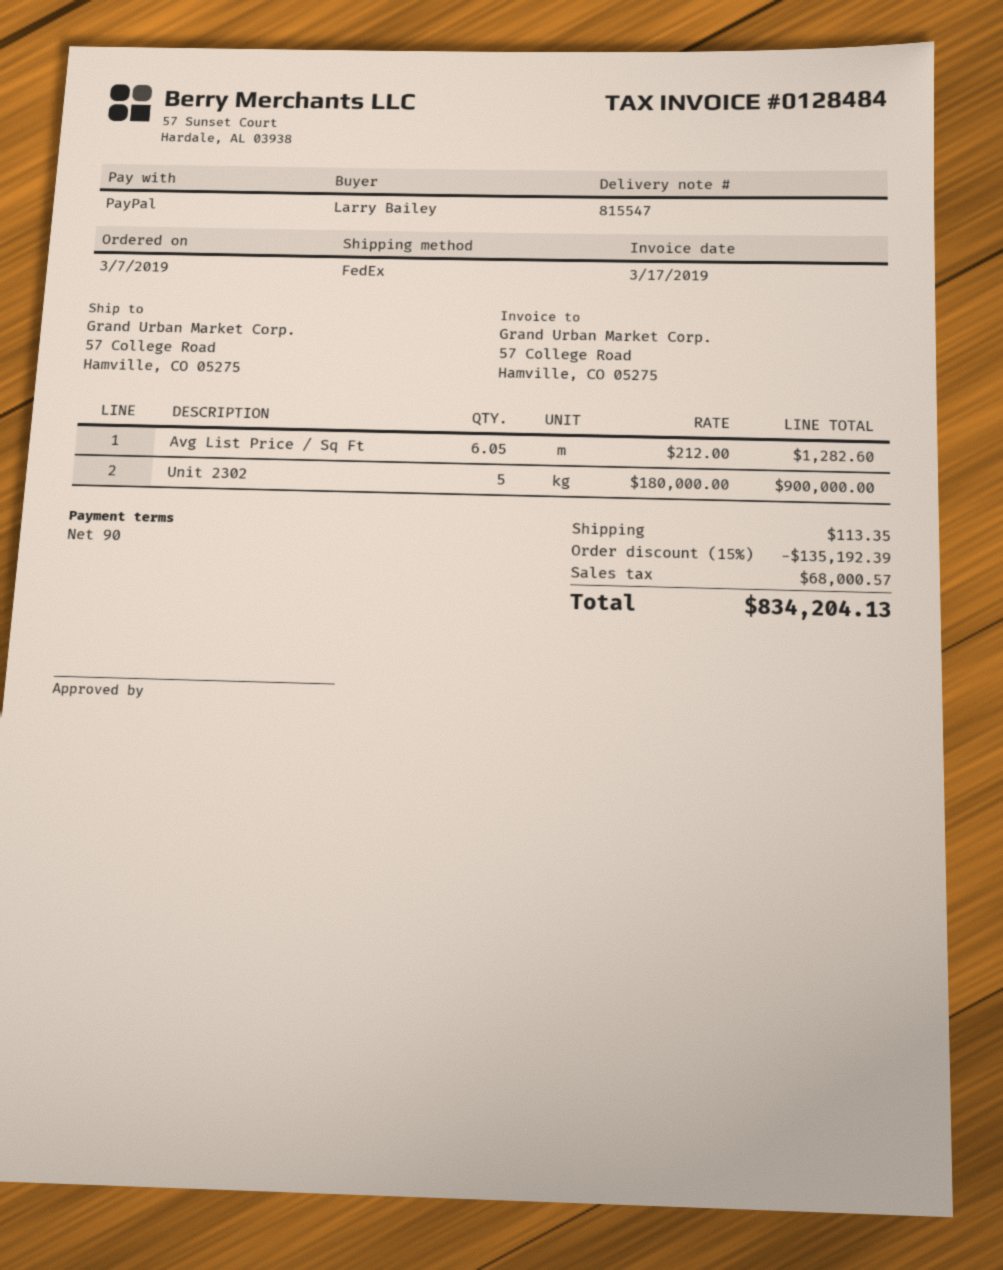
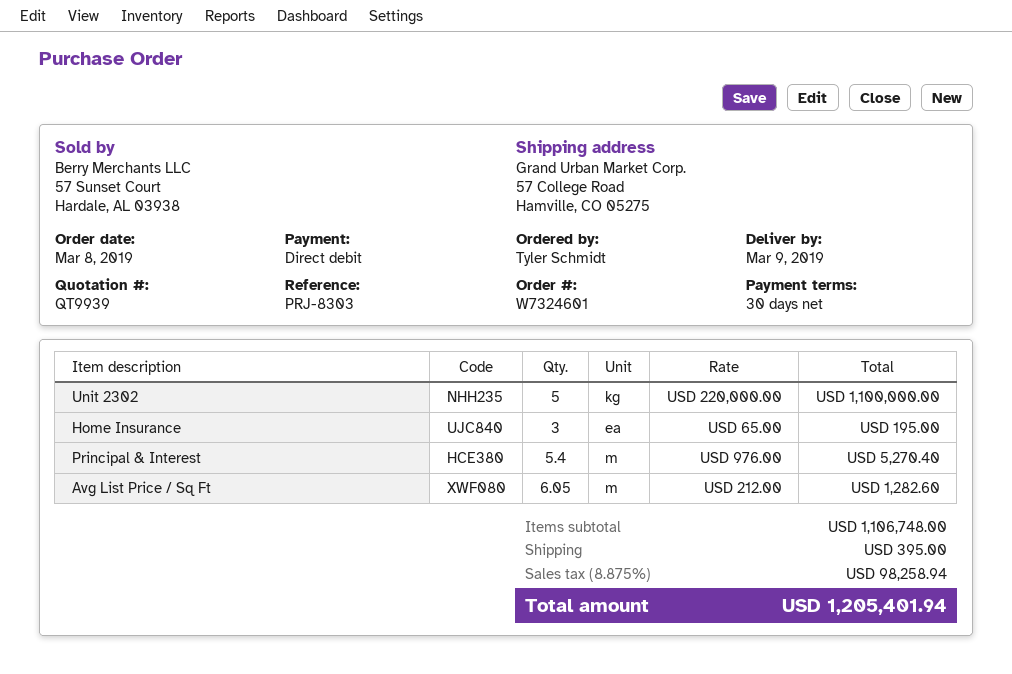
order date: 2019-03-07 -> 2019-03-08
payment terms: 90 days -> 30 days
ordered by: Larry Bailey -> Tyler Schmidt
payment method: PayPal -> direct debit
Unit 2302: 5 x 180000.00 = 900000.00 -> 5 x 220000.00 = 1100000.00
Home Insurance: none -> 3 x 65.00 = 195.00
Principal & Interest: none -> 5.4 x 976.00 = 5270.40
discount: 15% = 135192.39 -> none
shipping: 113.35 -> 395.00
tax: 68000.57 -> 98258.94
total: 834204.13 -> 1205401.94

